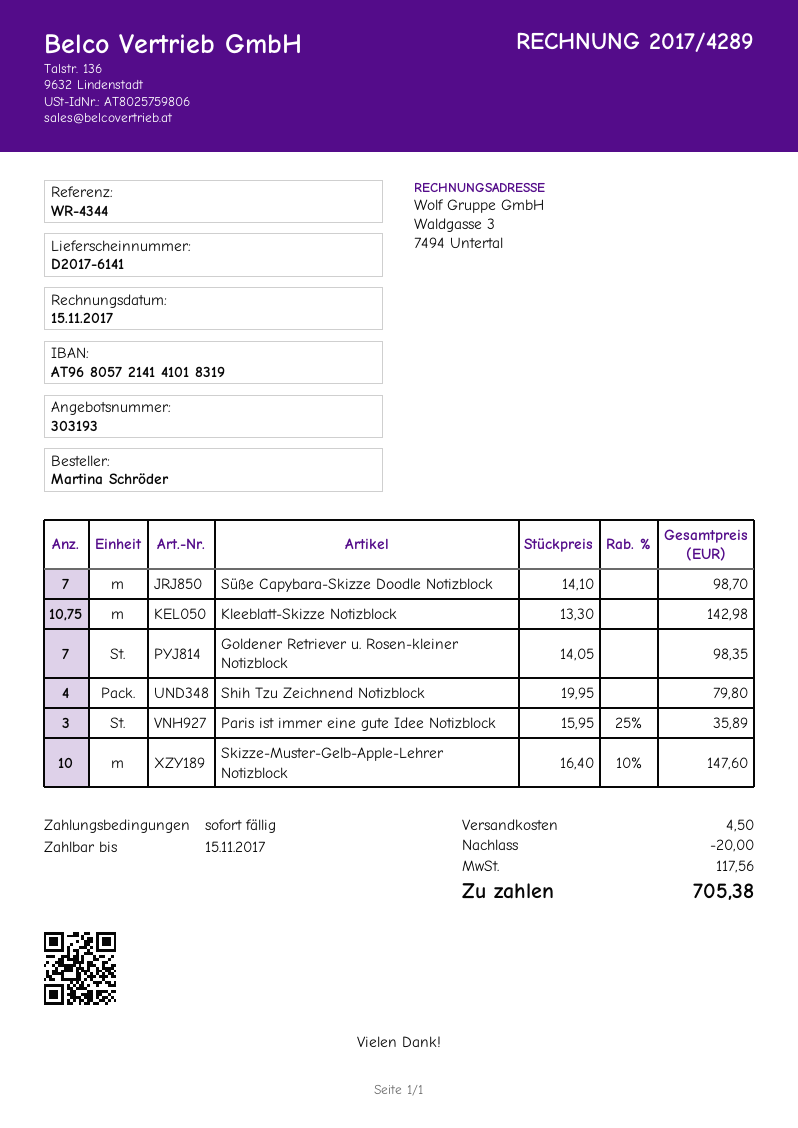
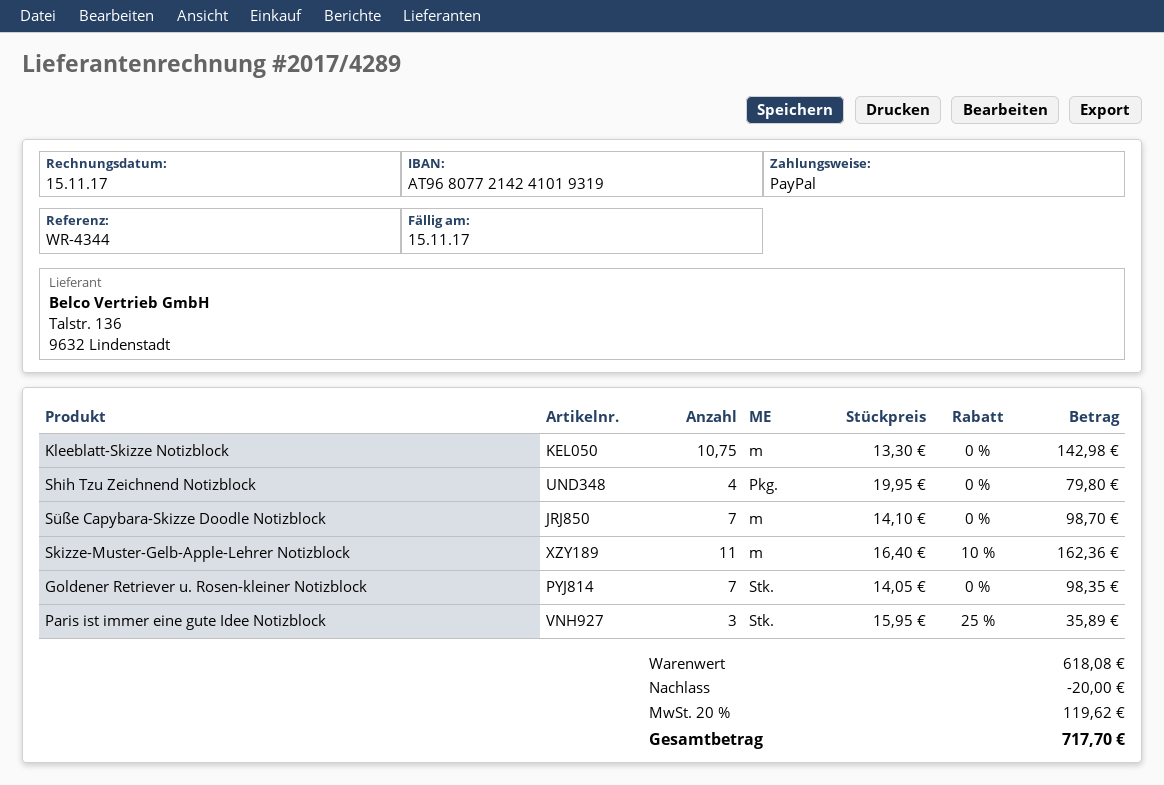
bank account: AT968057214141018319 -> AT968077214241019319
Skizze-Muster-Gelb-Apple-Lehrer Notizblock: 10 x 16.40 - 10% = 147.60 -> 11 x 16.40 - 10% = 162.36
shipping: 4.50 -> none
tax: 117.56 -> 119.62
total: 705.38 -> 717.70

